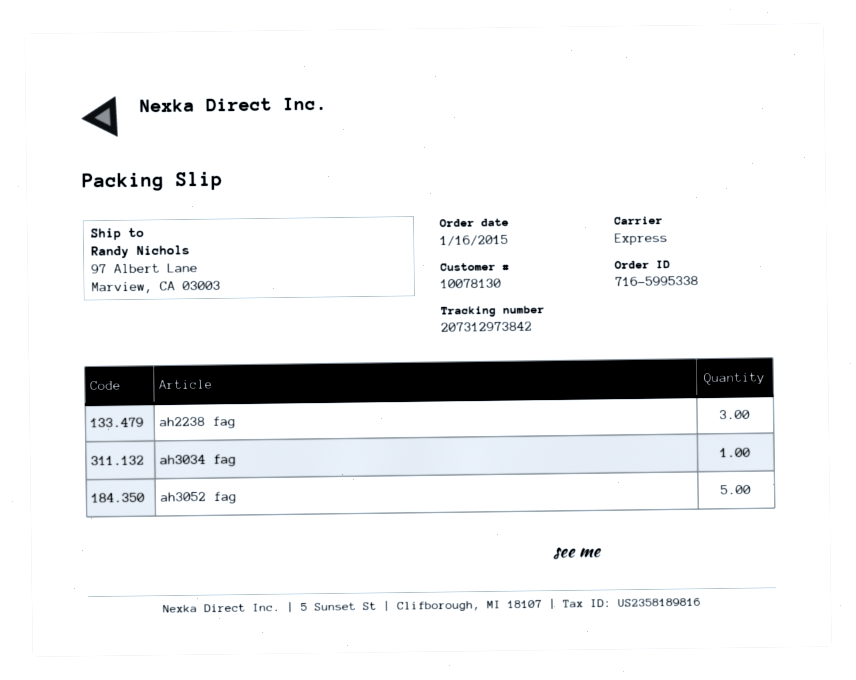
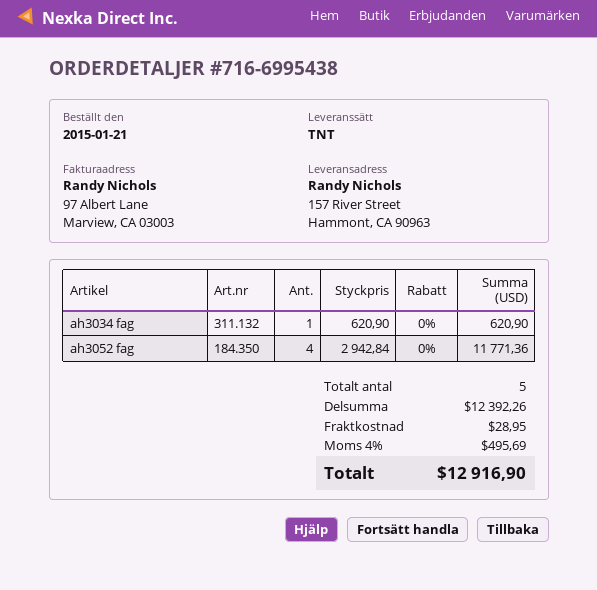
order number: 716-5995338 -> 716-6995438
order date: 2015-01-16 -> 2015-01-21
shipping method: express -> TNT
ship to: 97 Albert Lane, Marview, CA 03003 -> 157 River Street, Hammont, CA 90963
ah2238 fag: 3 -> none
ah3052 fag: 5 -> 4

